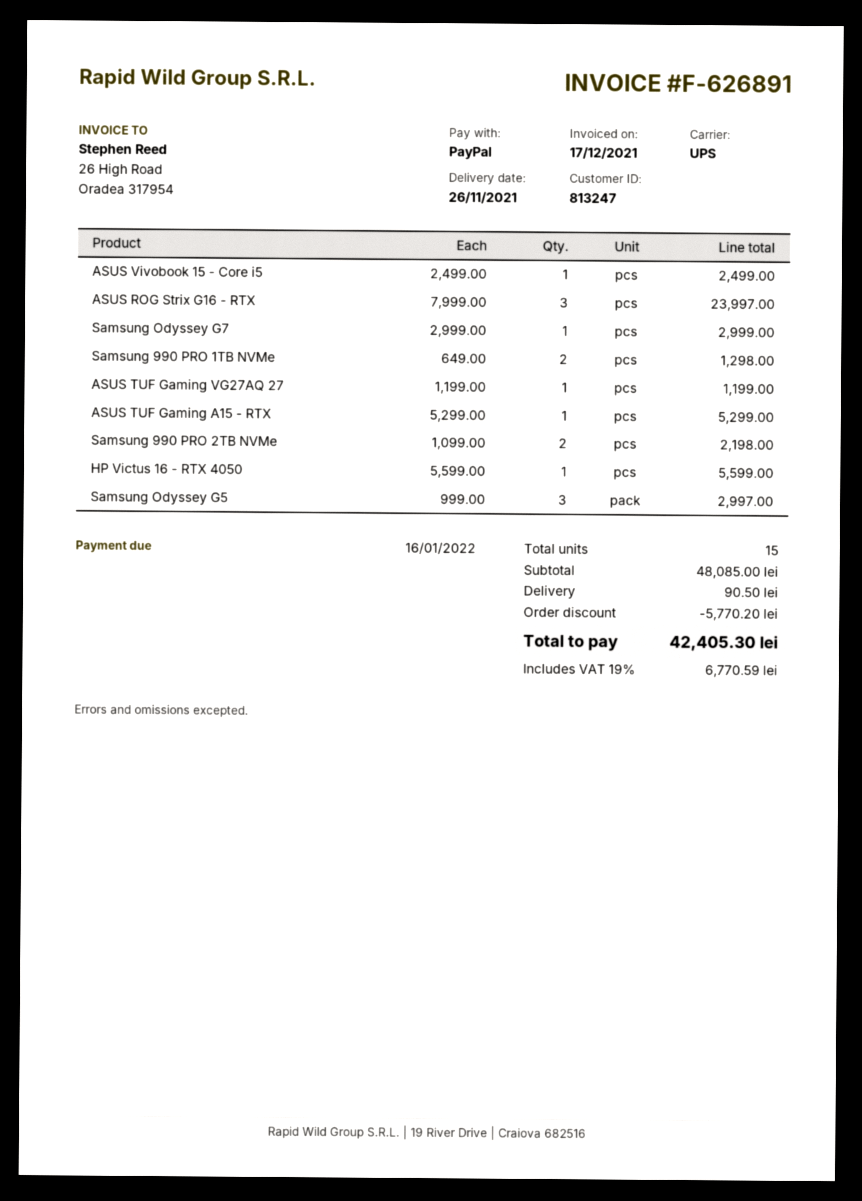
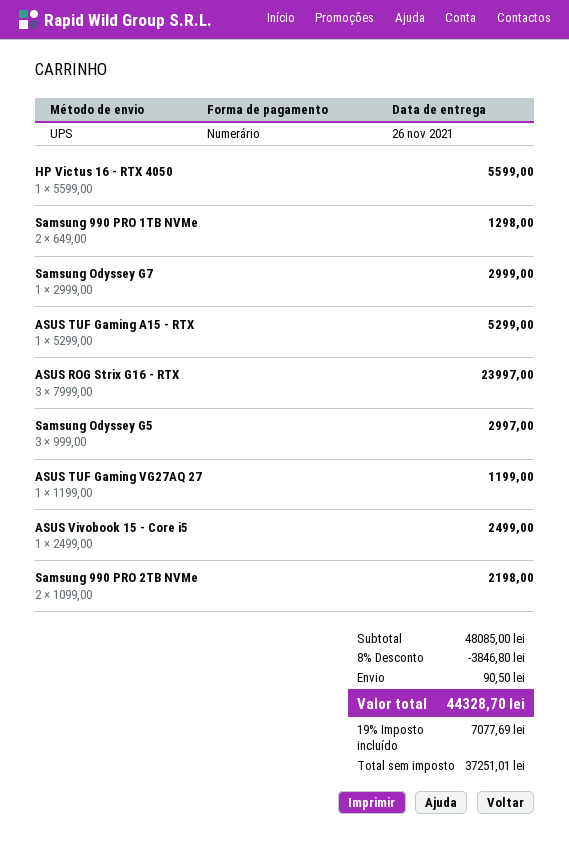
payment method: PayPal -> cash
discount: 5770.20 -> 3846.80
tax: 19% = 6770.59 -> 19% = 7077.69
total: 42405.30 -> 44328.70

